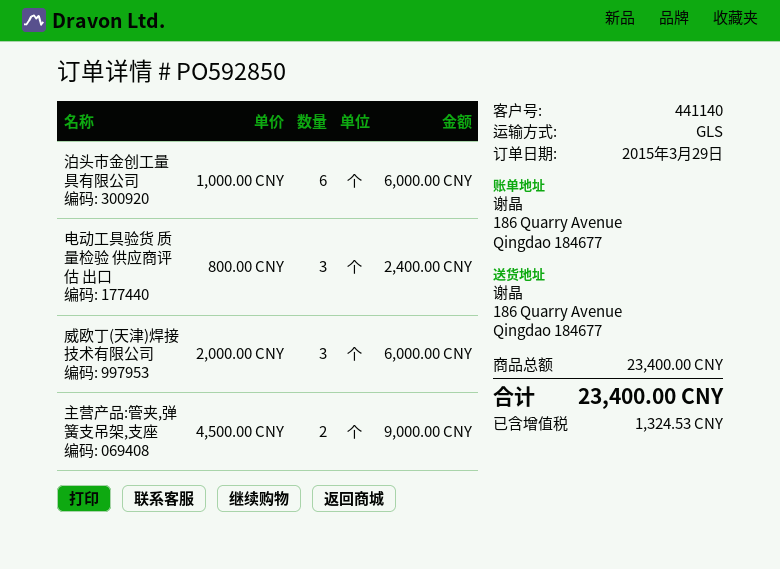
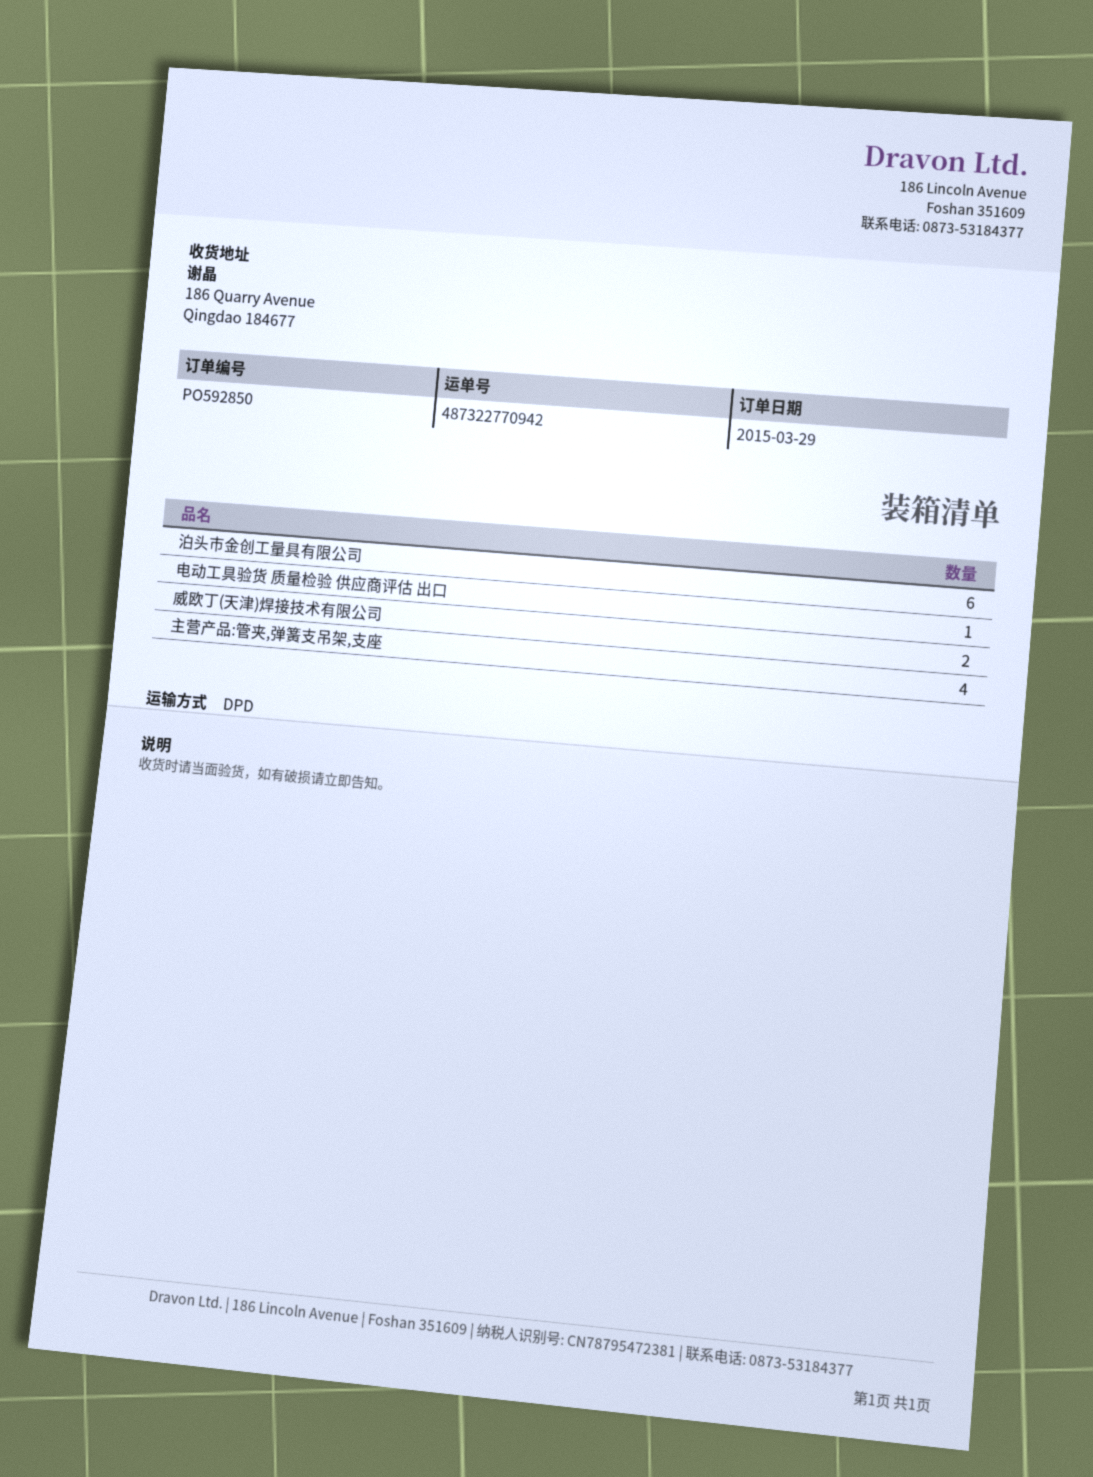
shipping method: GLS -> DPD
电动工具验货 质量检验 供应商评估 出口: 3 -> 1
威欧丁(天津)焊接技术有限公司: 3 -> 2
主营产品:管夹,弹簧支吊架,支座: 2 -> 4

